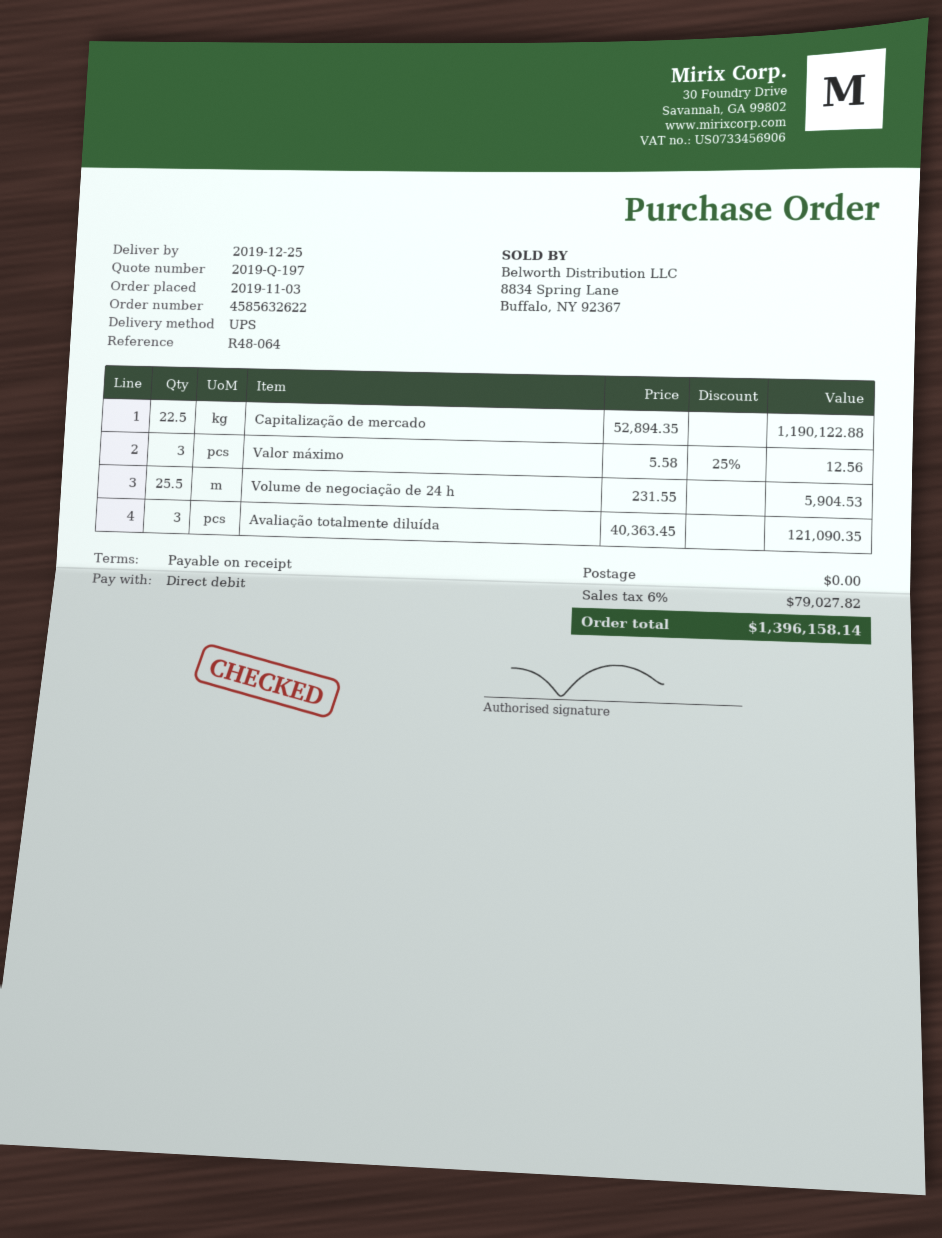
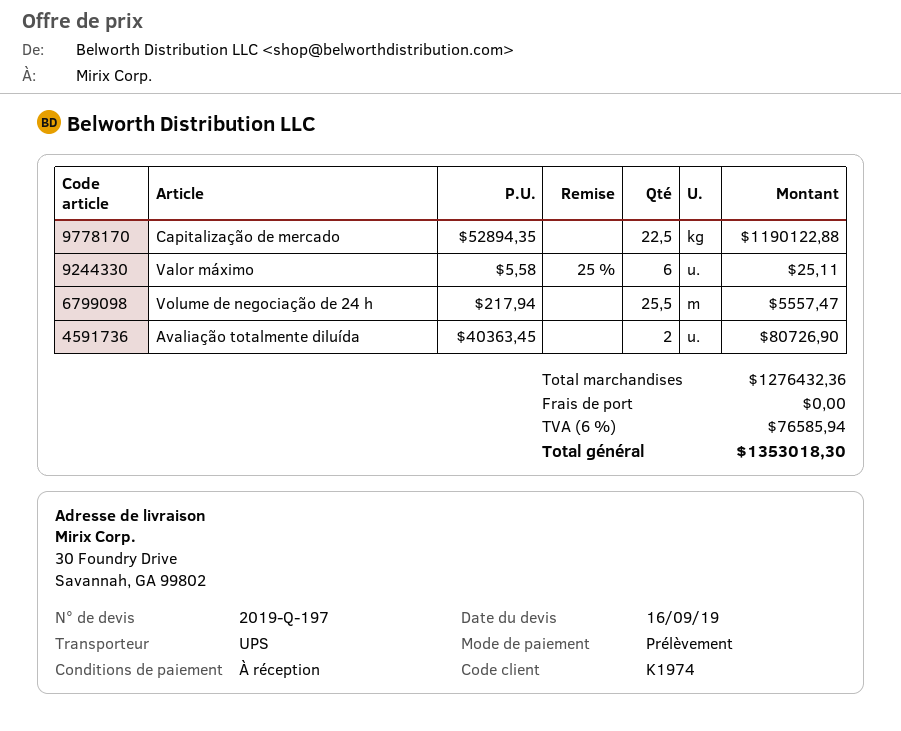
Valor máximo: 3 x 5.58 - 25% = 12.56 -> 6 x 5.58 - 25% = 25.11
Volume de negociação de 24 h: 25.5 x 231.55 = 5904.53 -> 25.5 x 217.94 = 5557.47
Avaliação totalmente diluída: 3 x 40363.45 = 121090.35 -> 2 x 40363.45 = 80726.90
tax: 6% = 79027.82 -> 6% = 76585.94
total: 1396158.14 -> 1353018.30

